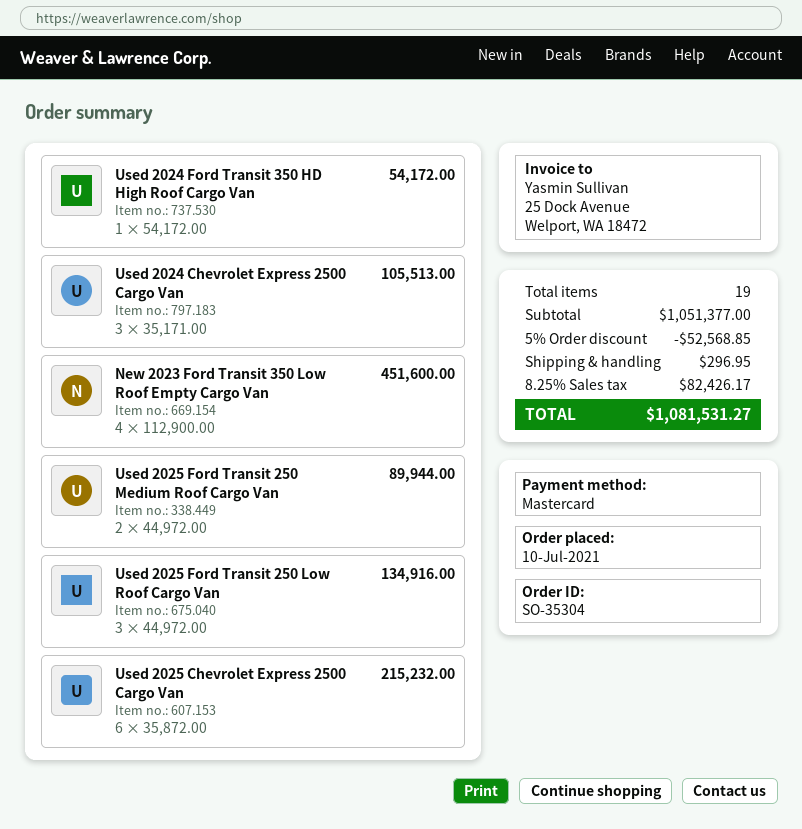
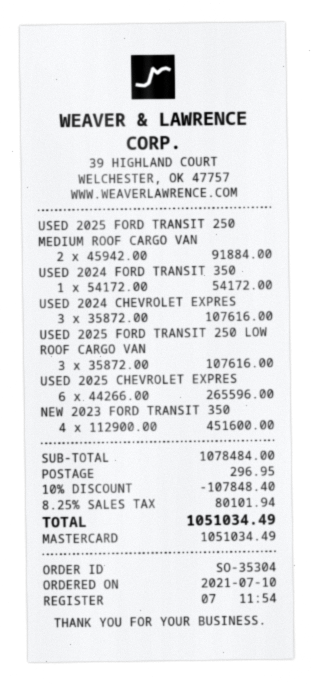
Used 2024 Chevrolet Express 2500 Cargo Van: 3 x 35171.00 = 105513.00 -> 3 x 35872.00 = 107616.00
Used 2025 Ford Transit 250 Medium Roof Cargo Van: 2 x 44972.00 = 89944.00 -> 2 x 45942.00 = 91884.00
Used 2025 Ford Transit 250 Low Roof Cargo Van: 3 x 44972.00 = 134916.00 -> 3 x 35872.00 = 107616.00
Used 2025 Chevrolet Express 2500 Cargo Van: 6 x 35872.00 = 215232.00 -> 6 x 44266.00 = 265596.00
subtotal: 1051377.00 -> 1078484.00
discount: 5% = 52568.85 -> 10% = 107848.40
tax: 8.25% = 82426.17 -> 8.25% = 80101.94
total: 1081531.27 -> 1051034.49

